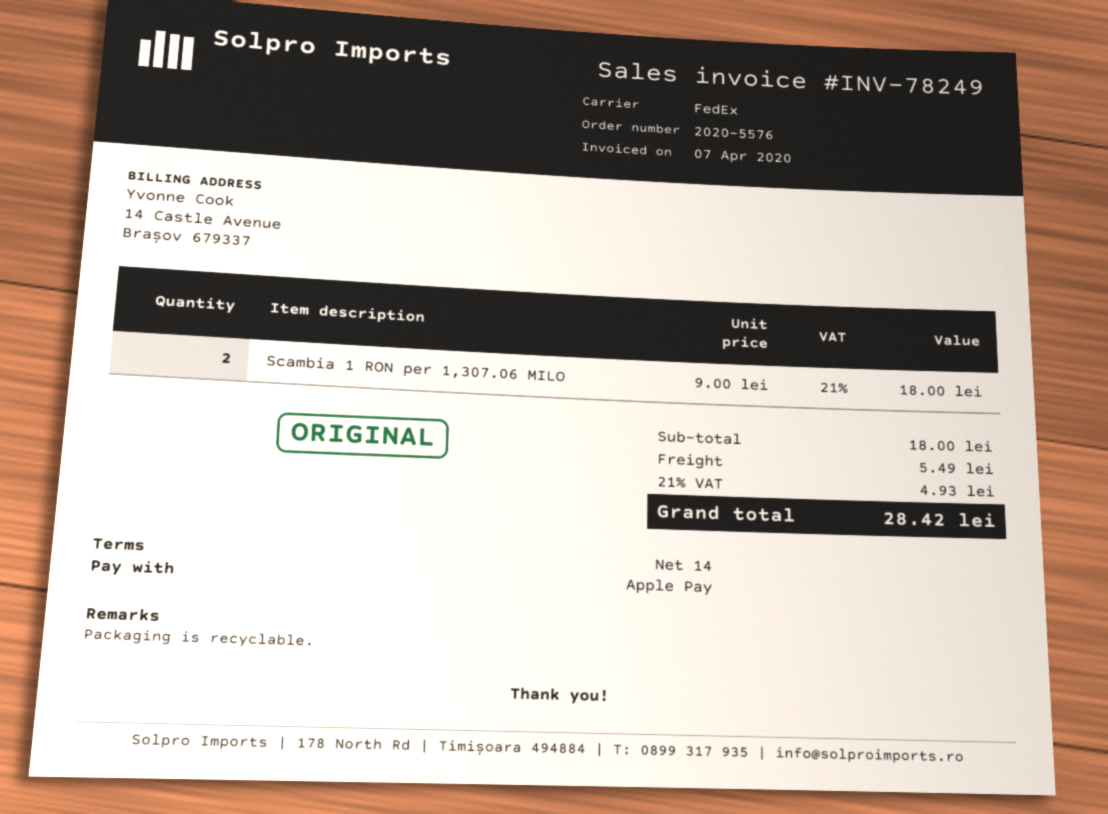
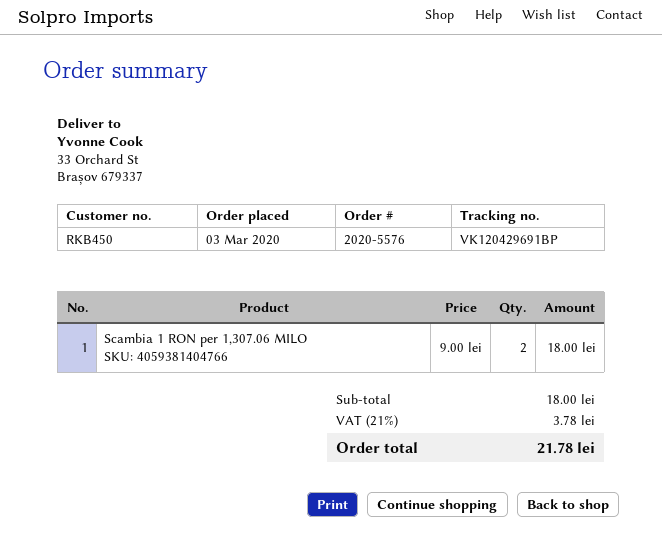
shipping: 5.49 -> none
tax: 21% = 4.93 -> 21% = 3.78
total: 28.42 -> 21.78

